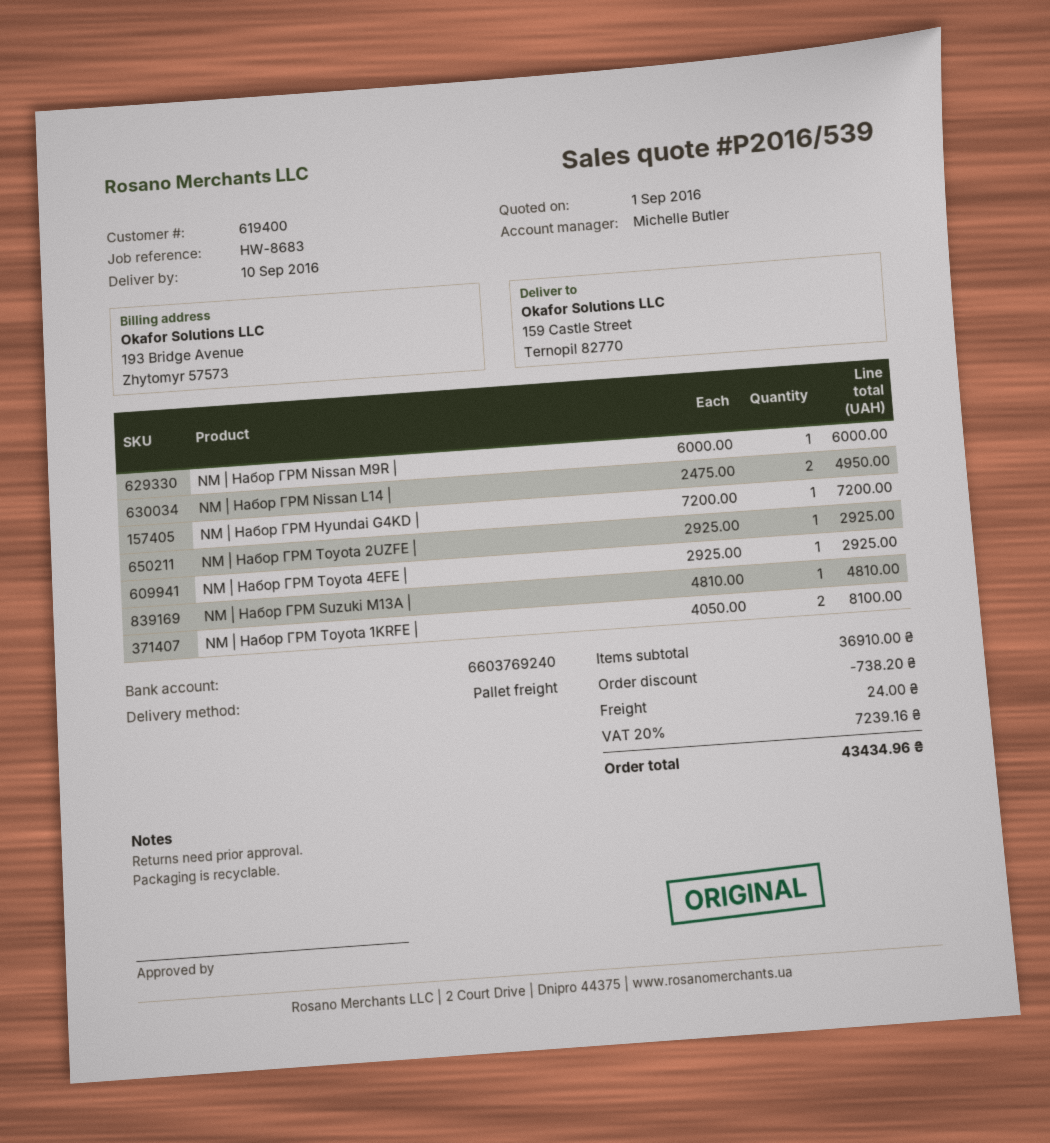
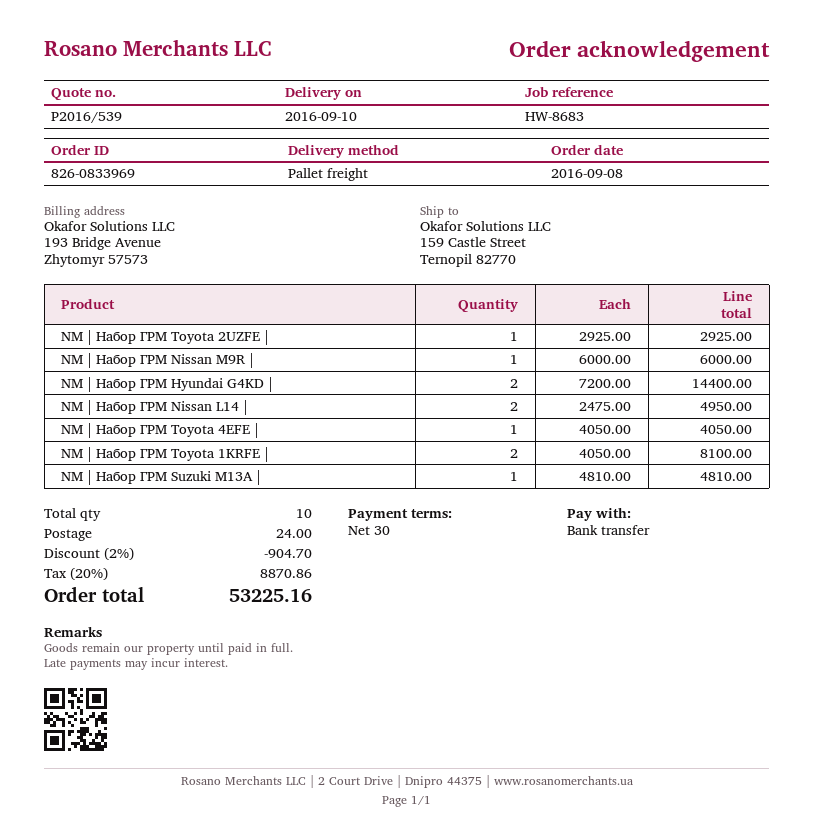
NM | Набор ГРМ Hyundai G4KD |: 1 x 7200.00 = 7200.00 -> 2 x 7200.00 = 14400.00
NM | Набор ГРМ Toyota 4EFE |: 1 x 2925.00 = 2925.00 -> 1 x 4050.00 = 4050.00
discount: 738.20 -> 904.70
tax: 20% = 7239.16 -> 20% = 8870.86
total: 43434.96 -> 53225.16

